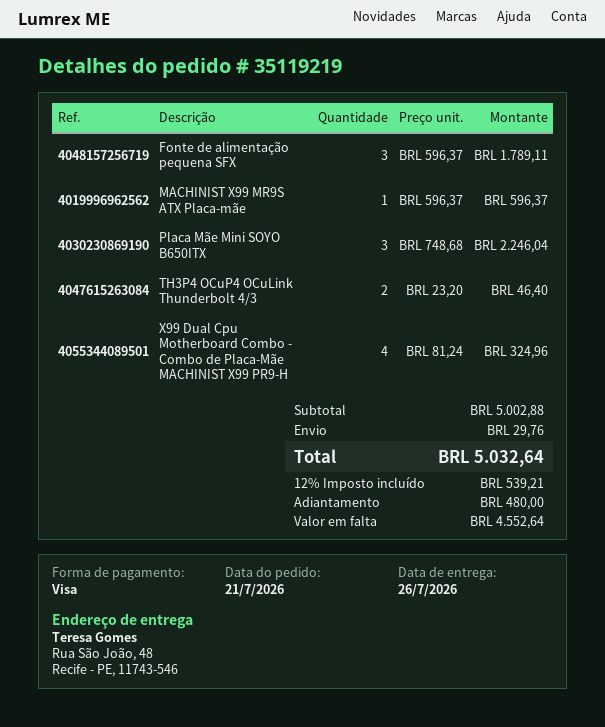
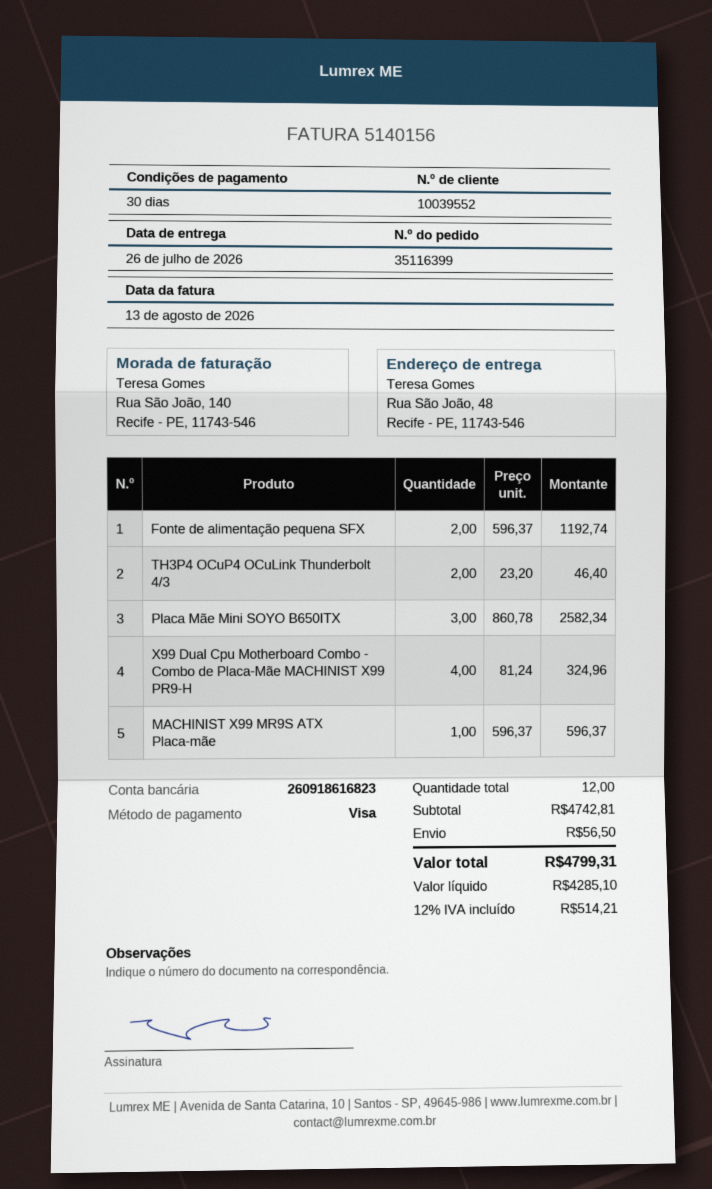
order number: 35119219 -> 35116399
Fonte de alimentação pequena SFX: 3 x 596.37 = 1789.11 -> 2 x 596.37 = 1192.74
Placa Mãe Mini SOYO B650ITX: 3 x 748.68 = 2246.04 -> 3 x 860.78 = 2582.34
subtotal: 5002.88 -> 4742.81
shipping: 29.76 -> 56.50
tax: 12% = 539.21 -> 12% = 514.21
total: 5032.64 -> 4799.31

